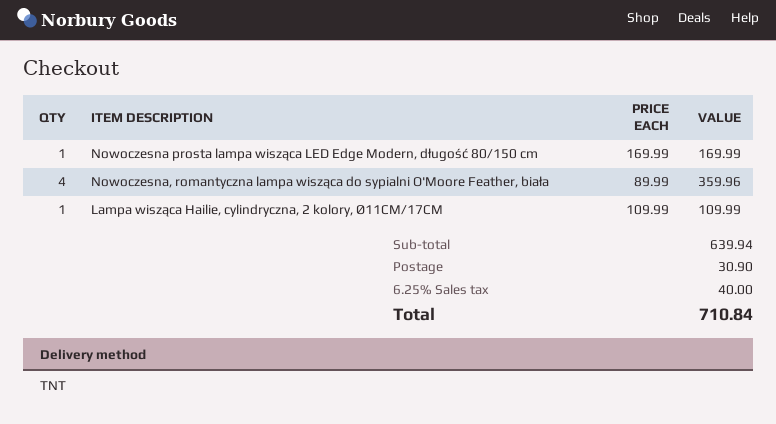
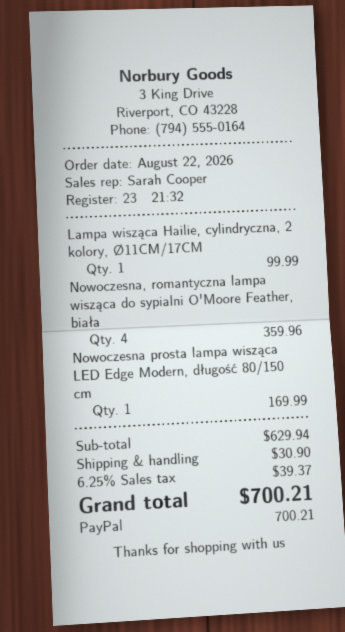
Lampa wisząca Hailie, cylindryczna, 2 kolory, Ø11CM/17CM: 1 for 109.99 -> 1 for 99.99
subtotal: 639.94 -> 629.94
tax: 6.25% = 40.00 -> 6.25% = 39.37
total: 710.84 -> 700.21

